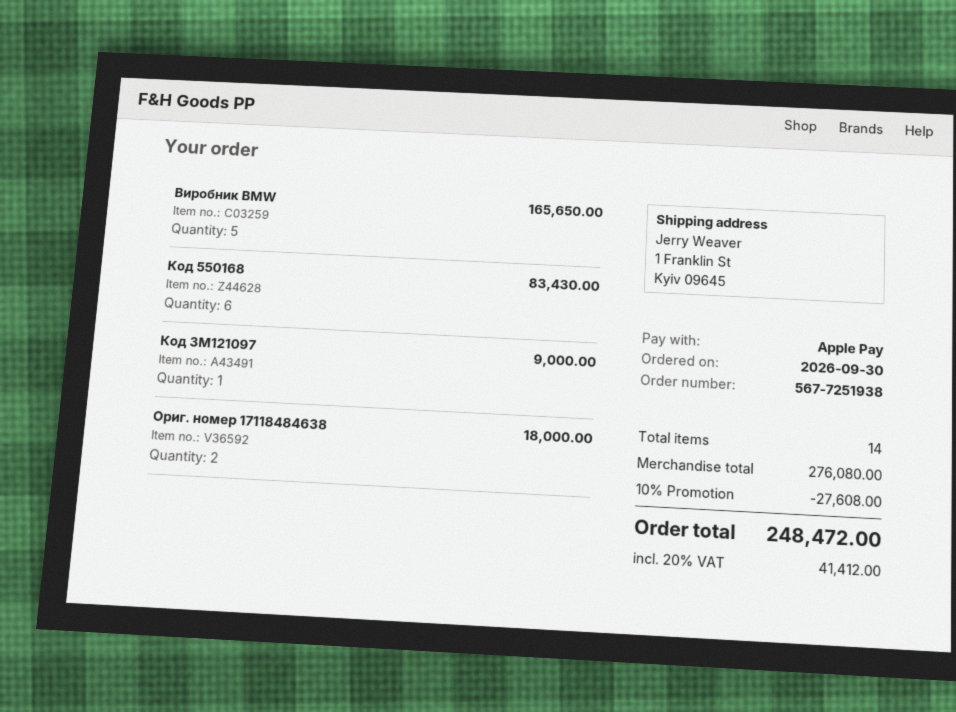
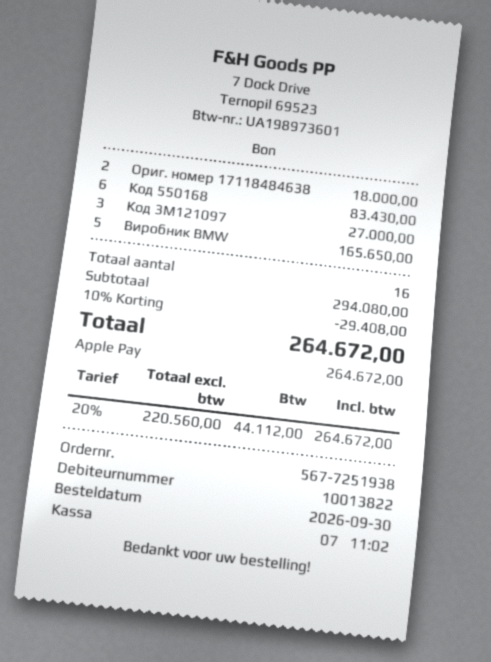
Код 3M121097: 1 for 9000.00 -> 3 for 27000.00
total quantity: 14 -> 16
subtotal: 276080.00 -> 294080.00
discount: 10% = 27608.00 -> 10% = 29408.00
tax: 20% = 41412.00 -> 20% = 44112.00
total: 248472.00 -> 264672.00

